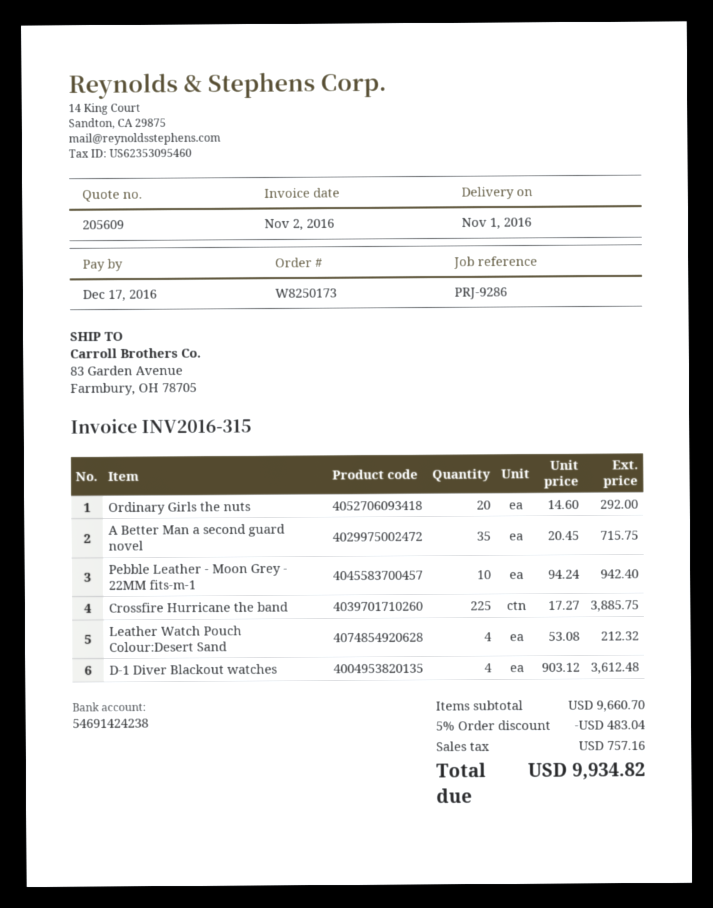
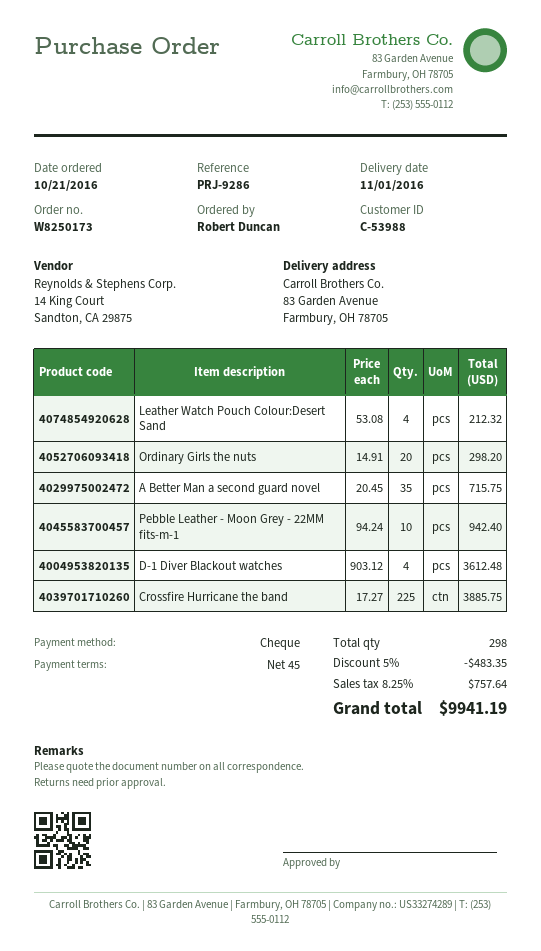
Ordinary Girls the nuts: 20 x 14.60 = 292.00 -> 20 x 14.91 = 298.20
discount: 5% = 483.04 -> 5% = 483.35
tax: 757.16 -> 757.64
total: 9934.82 -> 9941.19

